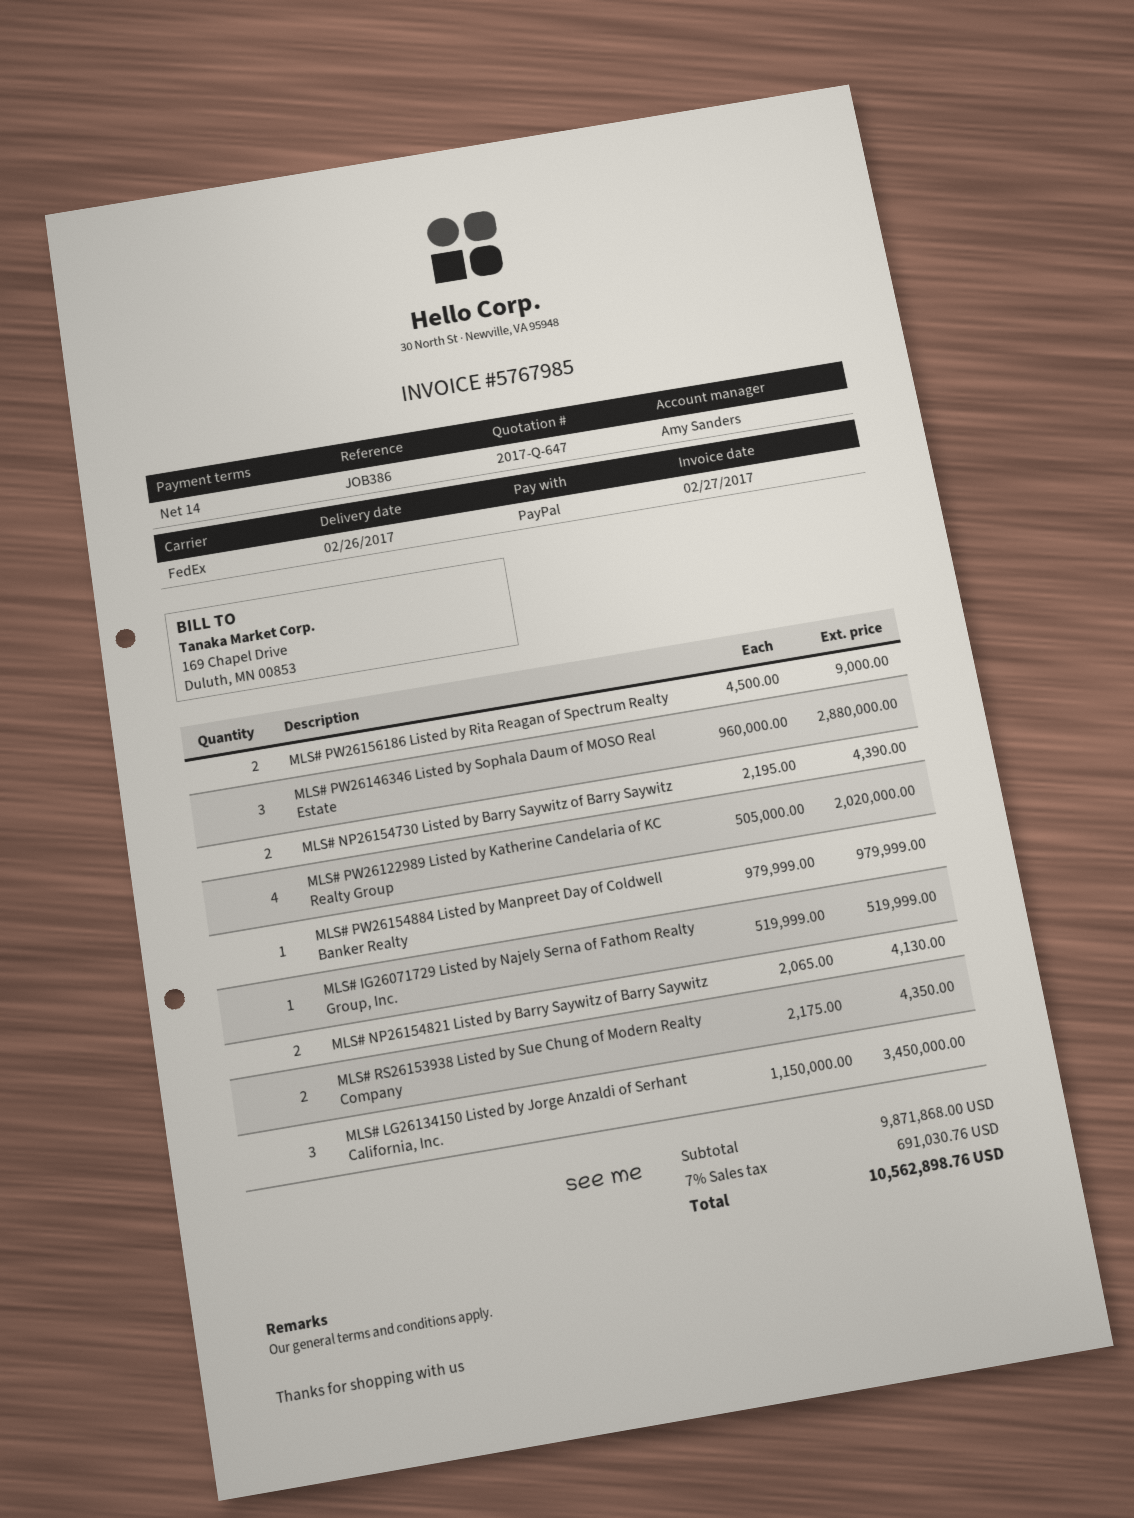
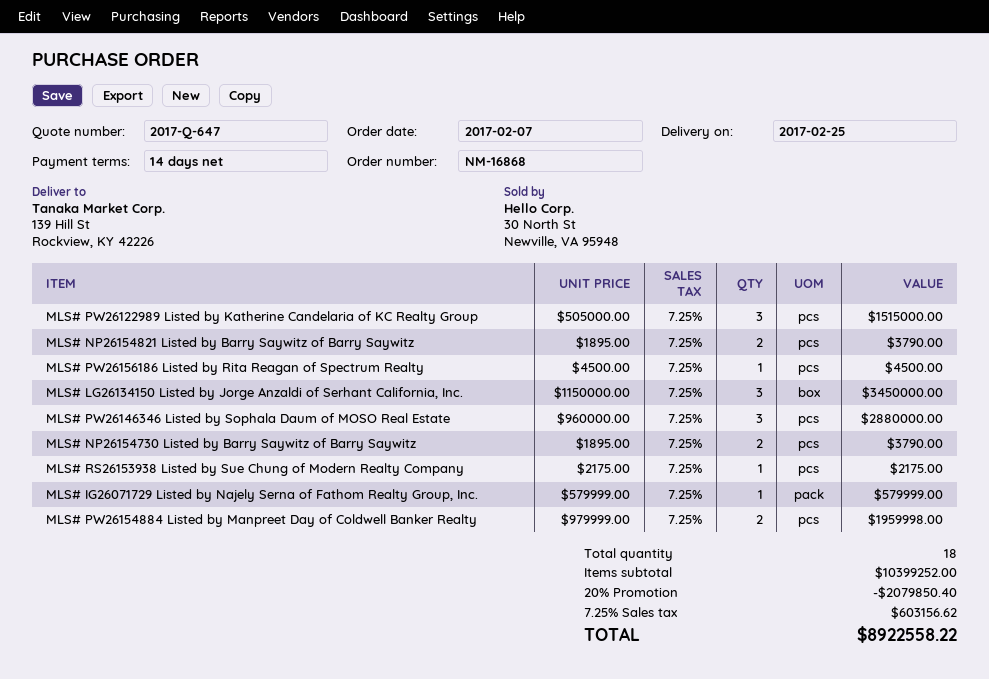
delivery date: 2017-02-26 -> 2017-02-25
MLS# PW26156186 Listed by Rita Reagan of Spectrum Realty: 2 x 4500.00 = 9000.00 -> 1 x 4500.00 = 4500.00
MLS# NP26154730 Listed by Barry Saywitz of Barry Saywitz: 2 x 2195.00 = 4390.00 -> 2 x 1895.00 = 3790.00
MLS# PW26122989 Listed by Katherine Candelaria of KC Realty Group: 4 x 505000.00 = 2020000.00 -> 3 x 505000.00 = 1515000.00
MLS# PW26154884 Listed by Manpreet Day of Coldwell Banker Realty: 1 x 979999.00 = 979999.00 -> 2 x 979999.00 = 1959998.00
MLS# IG26071729 Listed by Najely Serna of Fathom Realty Group, Inc.: 1 x 519999.00 = 519999.00 -> 1 x 579999.00 = 579999.00
MLS# NP26154821 Listed by Barry Saywitz of Barry Saywitz: 2 x 2065.00 = 4130.00 -> 2 x 1895.00 = 3790.00
MLS# RS26153938 Listed by Sue Chung of Modern Realty Company: 2 x 2175.00 = 4350.00 -> 1 x 2175.00 = 2175.00
subtotal: 9871868.00 -> 10399252.00
discount: none -> 20% = 2079850.40
tax: 7% = 691030.76 -> 7.25% = 603156.62
total: 10562898.76 -> 8922558.22

